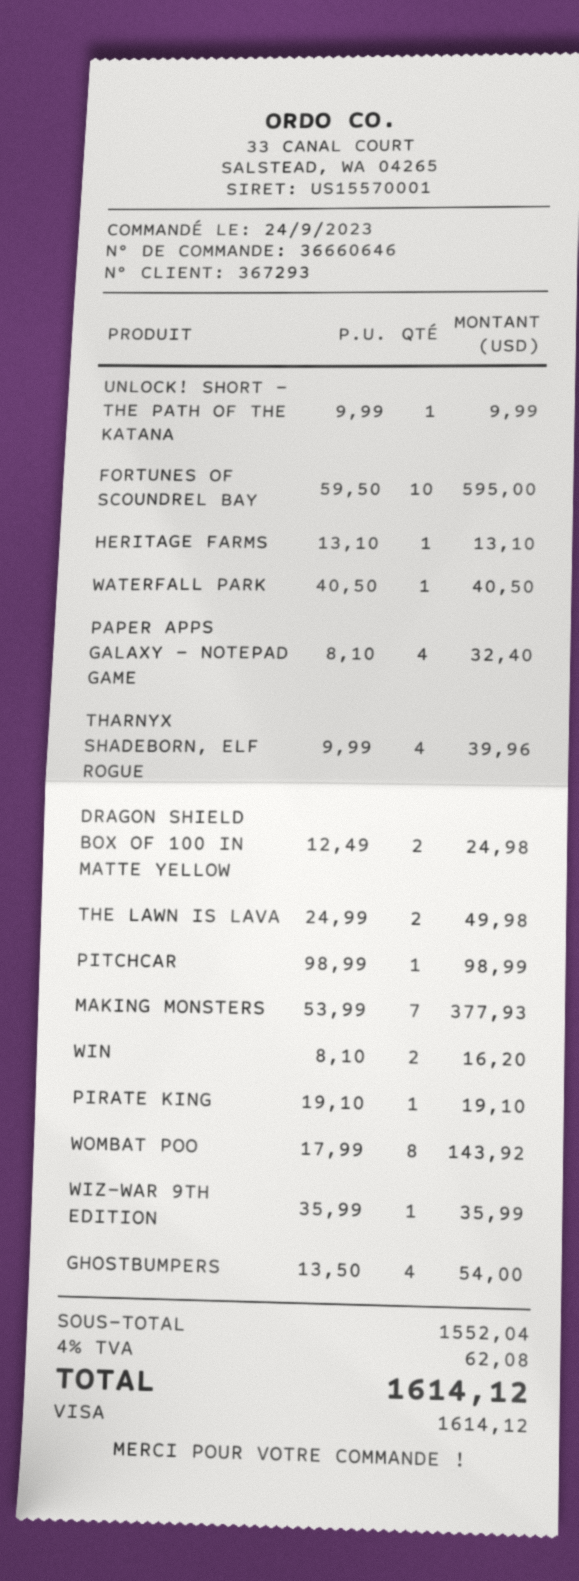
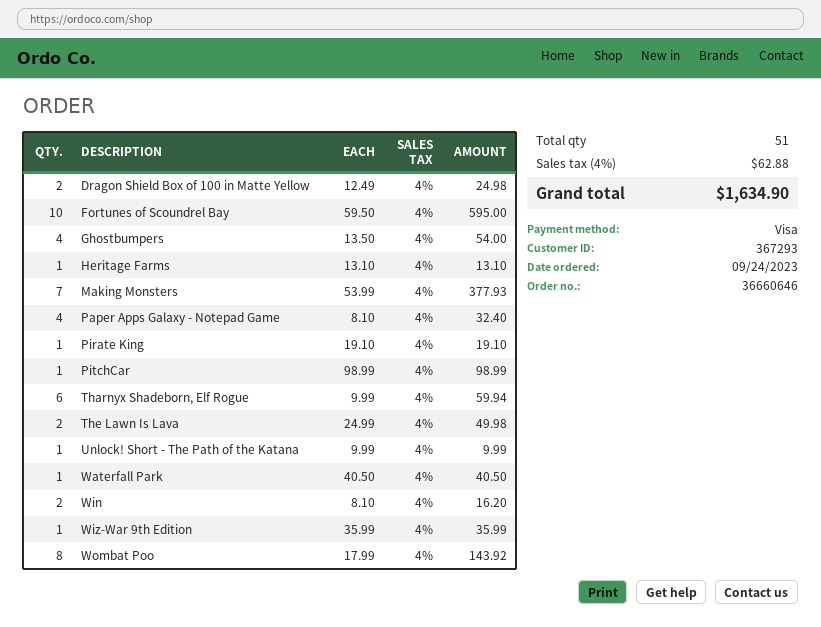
THARNYX SHADEBORN, ELF ROGUE: 4 x 9.99 = 39.96 -> 6 x 9.99 = 59.94
tax: 4% = 62.08 -> 4% = 62.88
total: 1614.12 -> 1634.90

